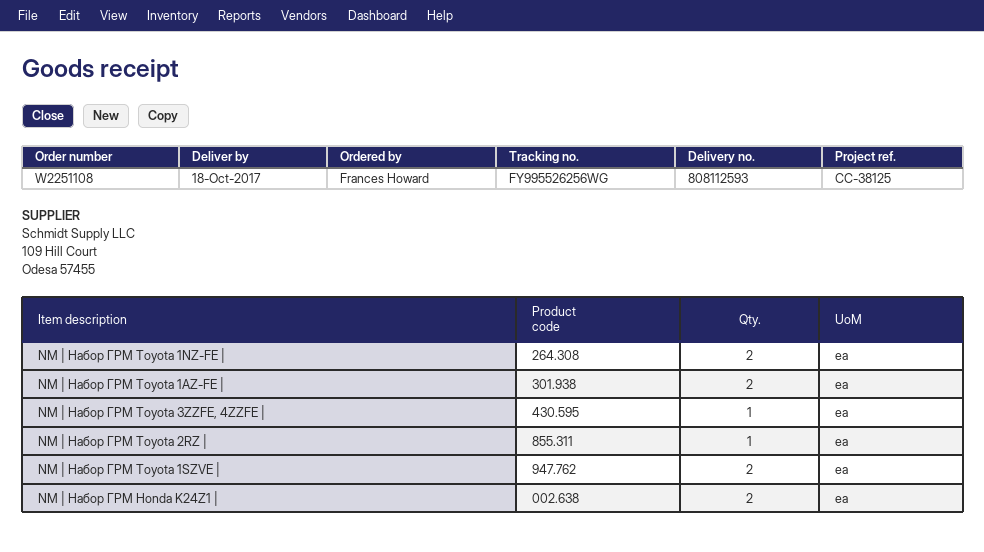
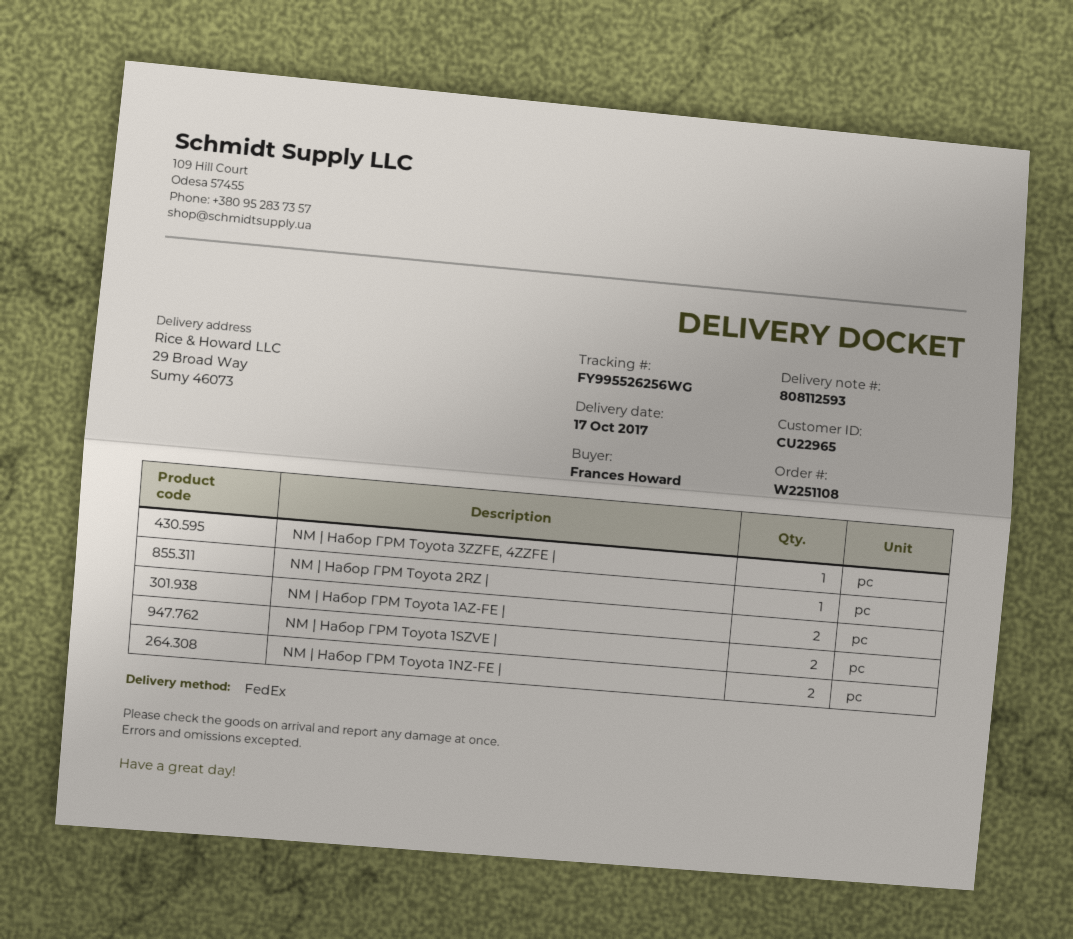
delivery date: 2017-10-18 -> 2017-10-17
NM | Набор ГРМ Honda K24Z1 |: 2 -> none

